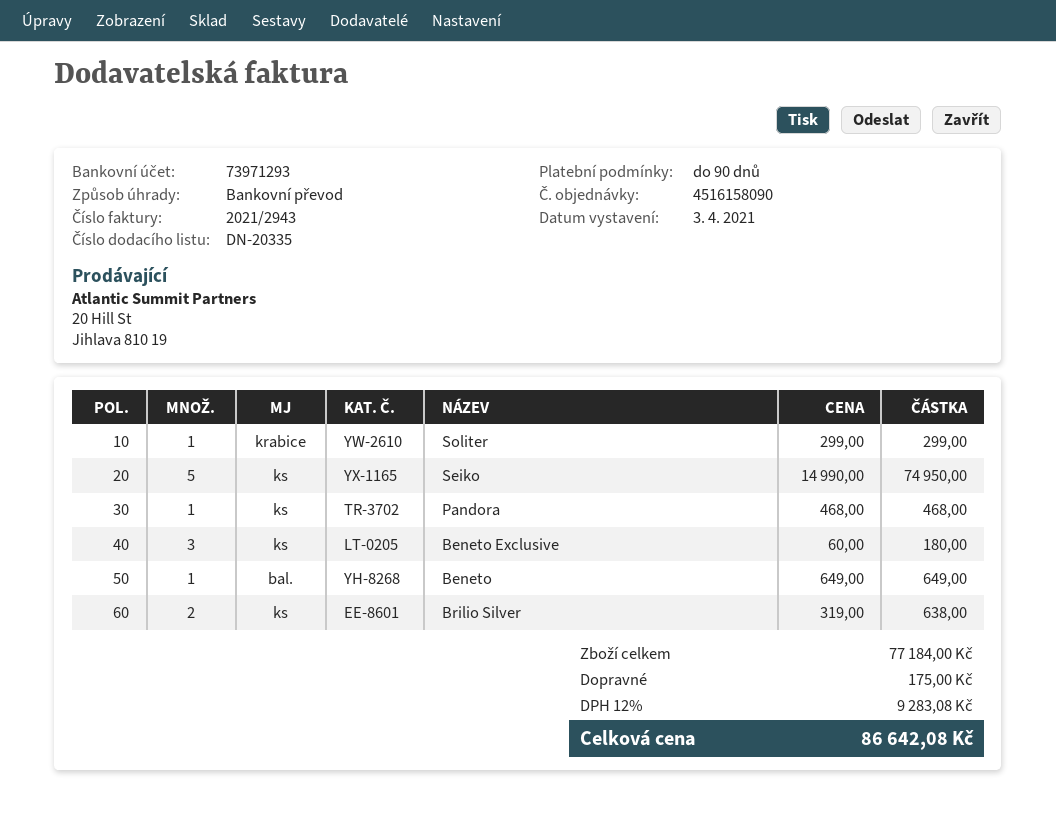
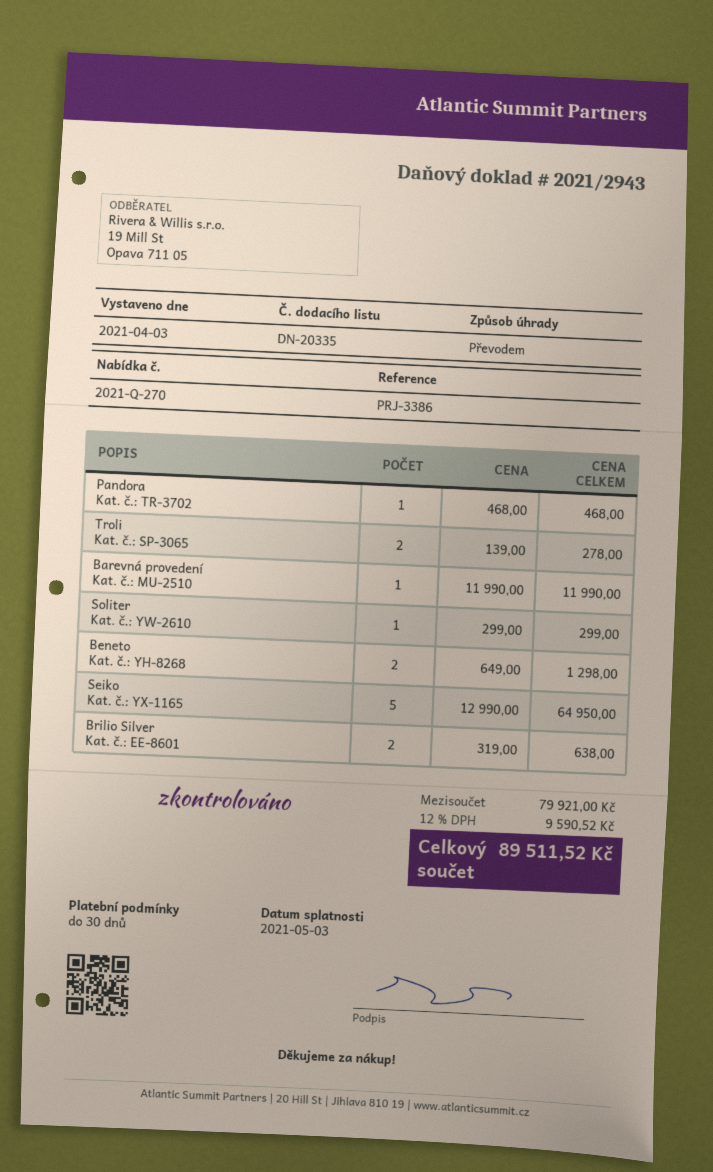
payment terms: 90 days -> 30 days
Seiko: 5 x 14990.00 = 74950.00 -> 5 x 12990.00 = 64950.00
Beneto Exclusive: 3 x 60.00 = 180.00 -> none
Beneto: 1 x 649.00 = 649.00 -> 2 x 649.00 = 1298.00
Troli: none -> 2 x 139.00 = 278.00
Barevná provedení: none -> 1 x 11990.00 = 11990.00
subtotal: 77184.00 -> 79921.00
shipping: 175.00 -> none
tax: 12% = 9283.08 -> 12% = 9590.52
total: 86642.08 -> 89511.52

